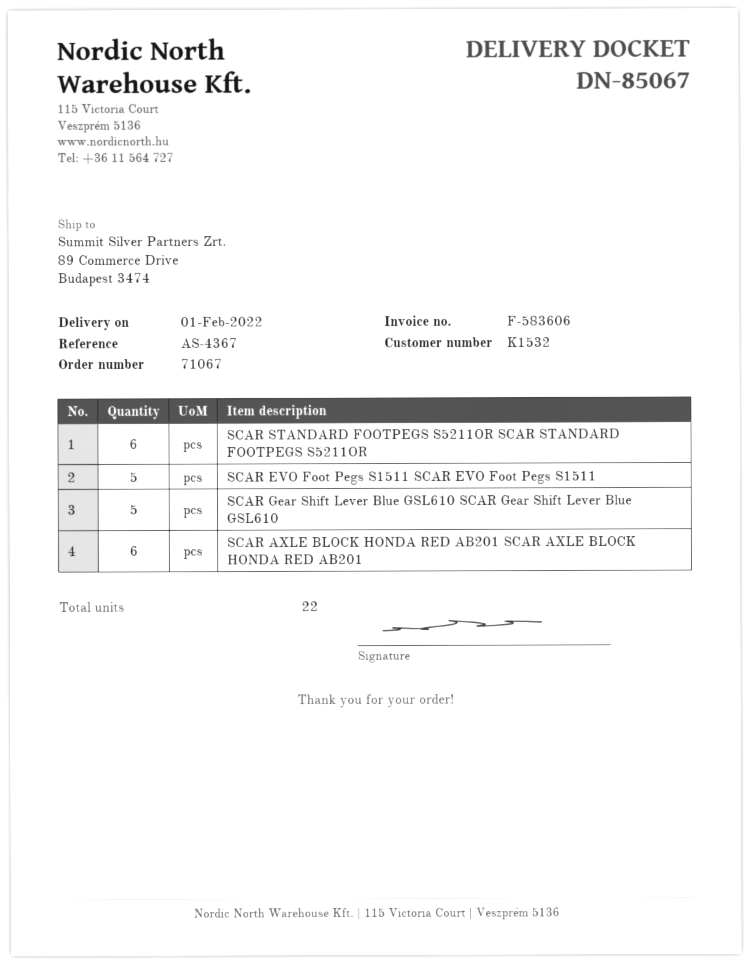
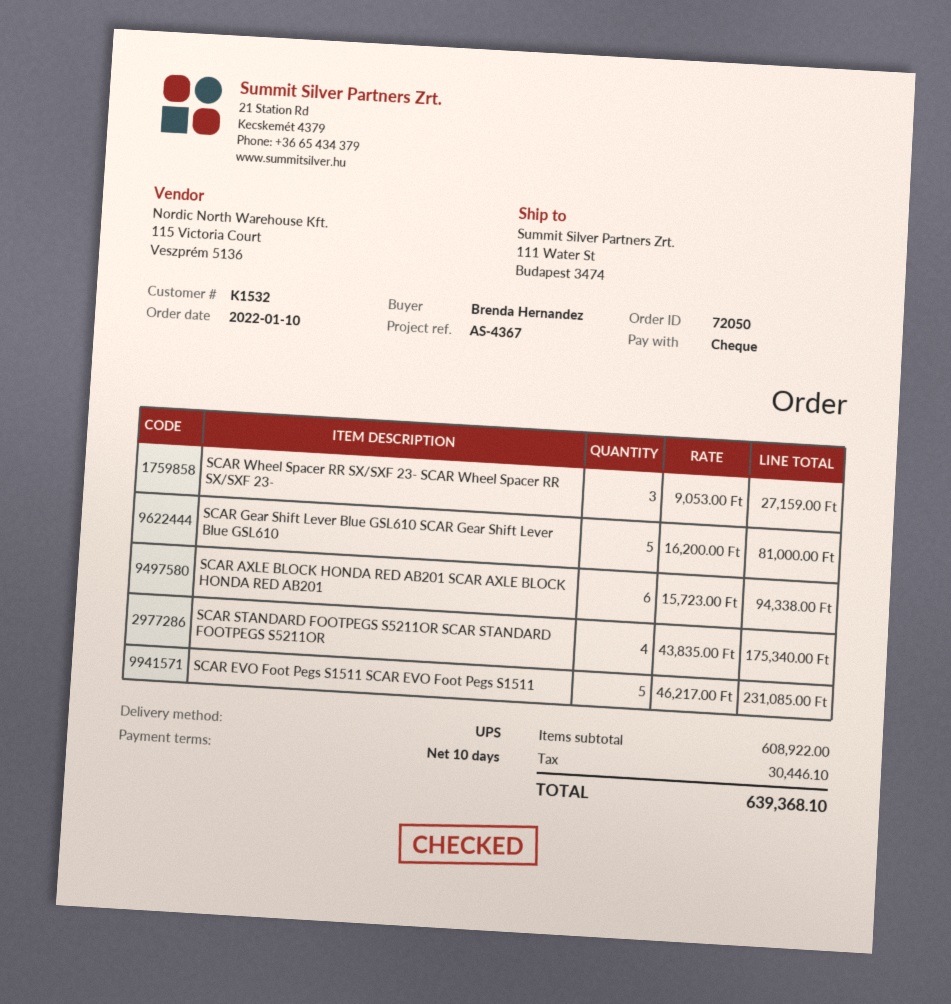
order number: 71067 -> 72050
ship to: 89 Commerce Drive, Budapest 3474 -> 111 Water St, Budapest 3474
SCAR STANDARD FOOTPEGS S5211OR SCAR STANDARD FOOTPEGS S5211OR: 6 -> 4
SCAR Wheel Spacer RR SX/SXF 23- SCAR Wheel Spacer RR SX/SXF 23-: none -> 3

